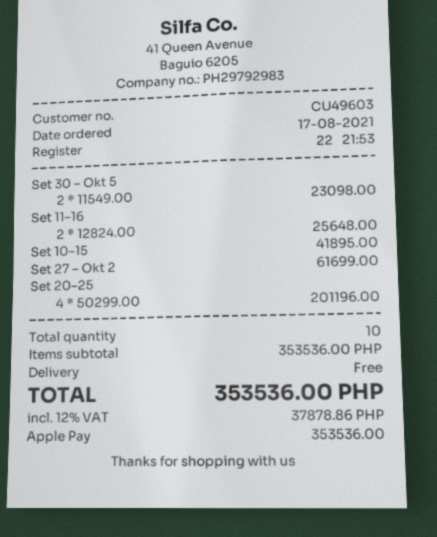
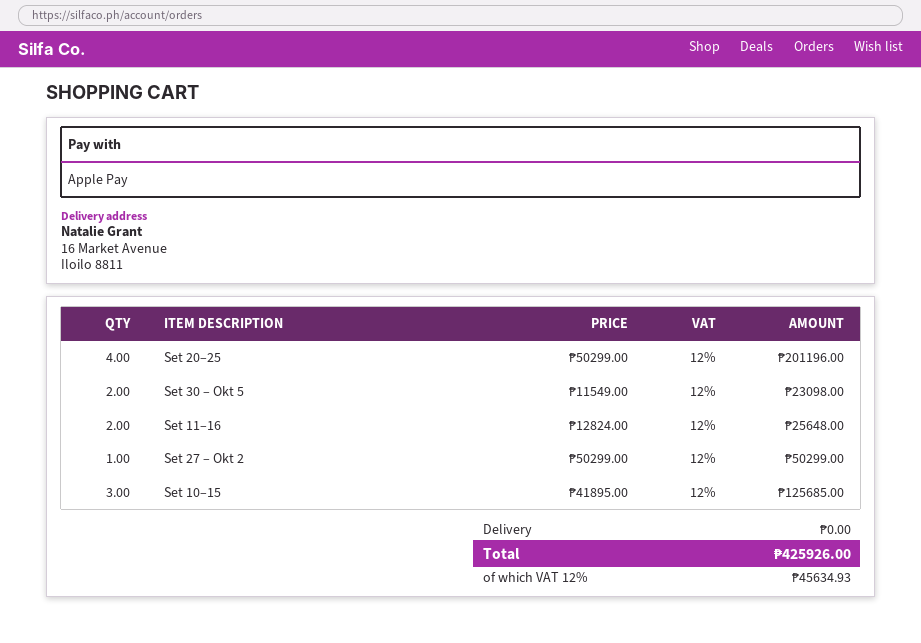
Set 10–15: 1 x 41895.00 = 41895.00 -> 3 x 41895.00 = 125685.00
Set 27 – Okt 2: 1 x 61699.00 = 61699.00 -> 1 x 50299.00 = 50299.00
tax: 12% = 37878.86 -> 12% = 45634.93
total: 353536.00 -> 425926.00

